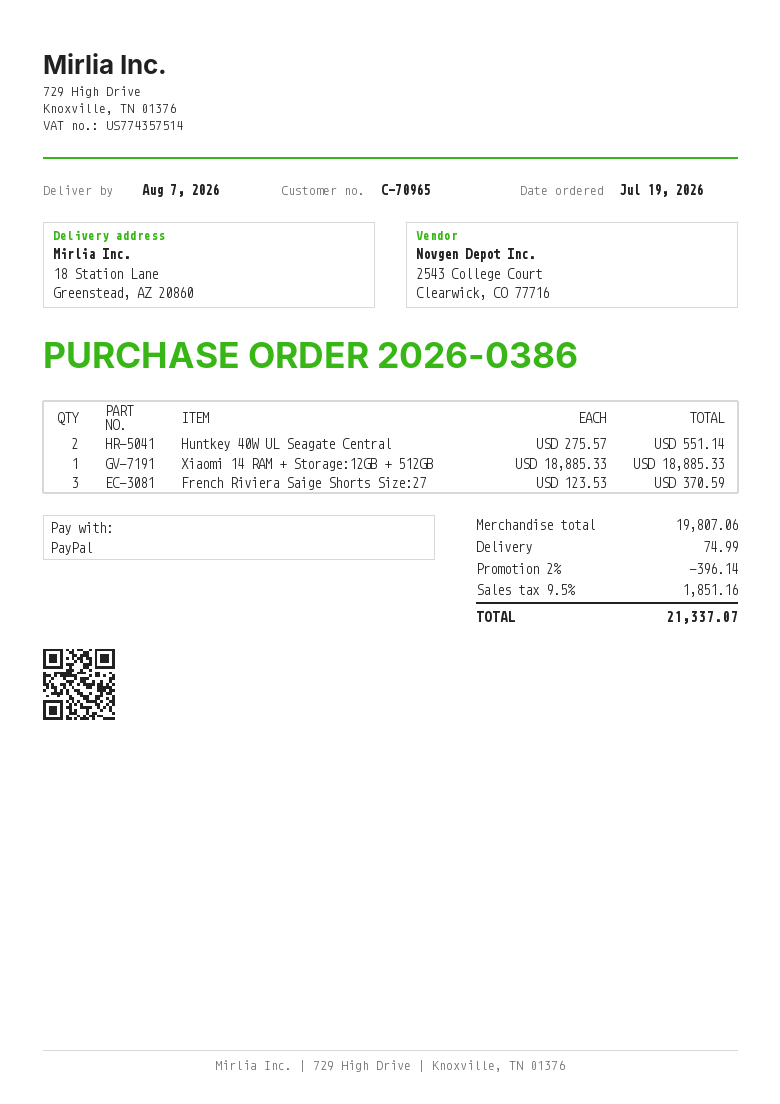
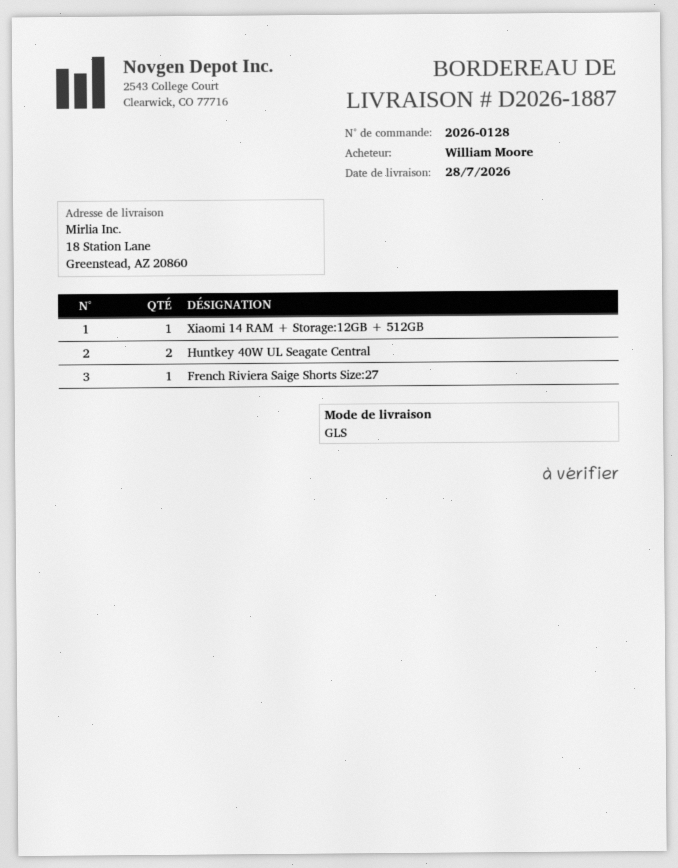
order number: 2026-0386 -> 2026-0128
delivery date: 2026-08-07 -> 2026-07-28
French Riviera Saige Shorts Size:27: 3 -> 1

